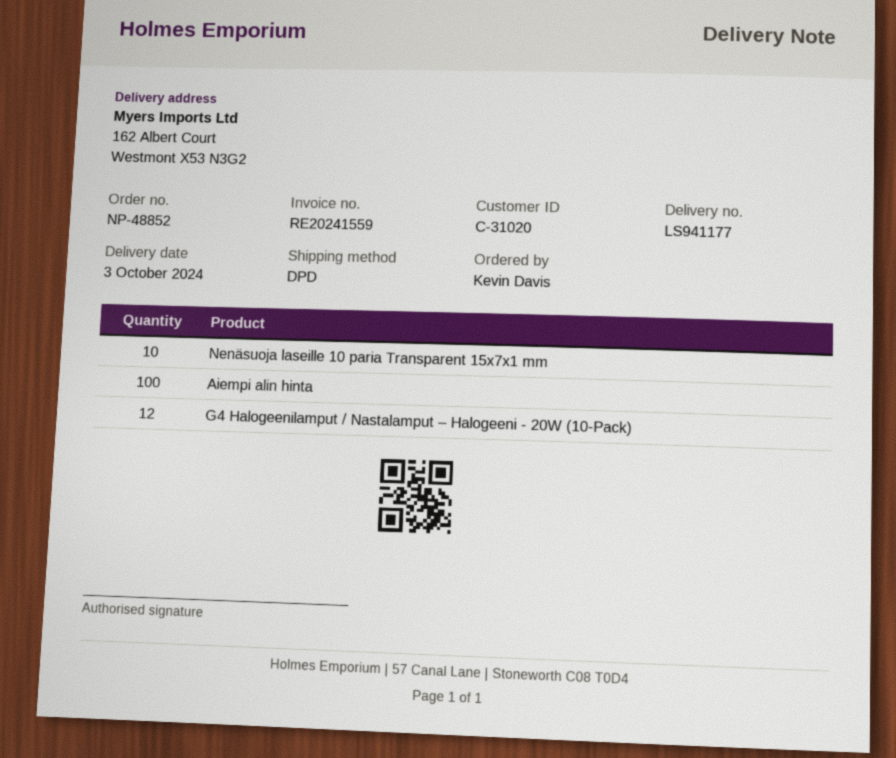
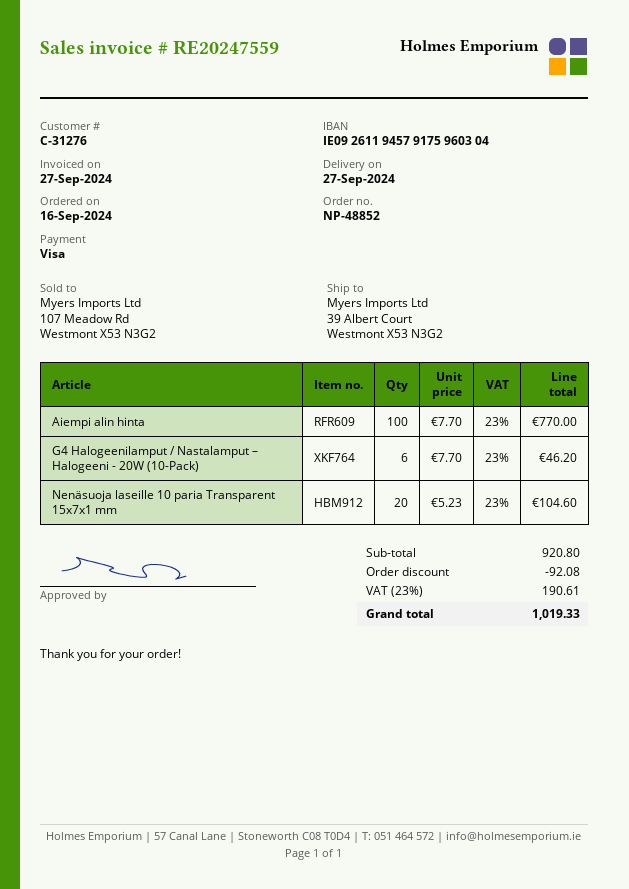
delivery date: 2024-10-03 -> 2024-09-27
invoice number: RE20241559 -> RE20247559
customer number: C-31020 -> C-31276
ship to: 162 Albert Court, Westmont X53 N3G2 -> 39 Albert Court, Westmont X53 N3G2
Nenäsuoja laseille 10 paria Transparent 15x7x1 mm: 10 -> 20
G4 Halogeenilamput / Nastalamput – Halogeeni - 20W (10-Pack): 12 -> 6

